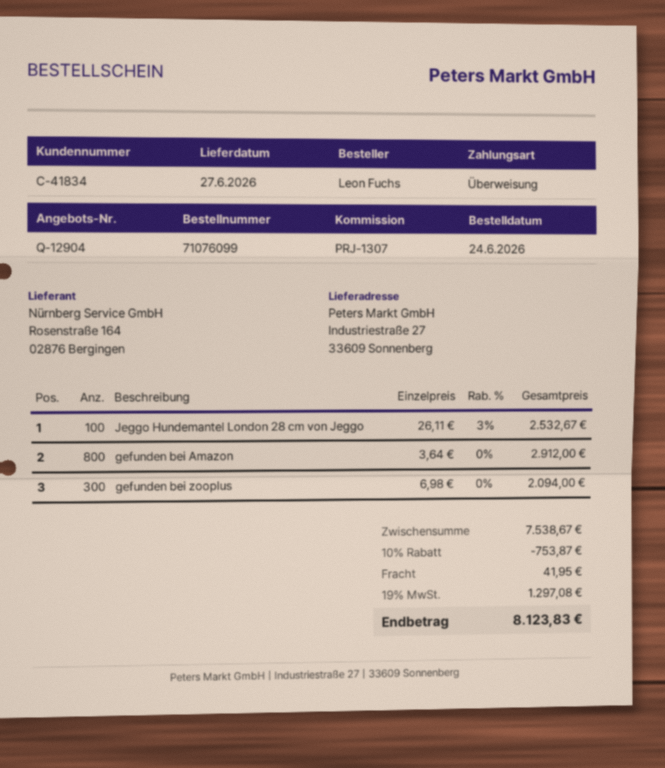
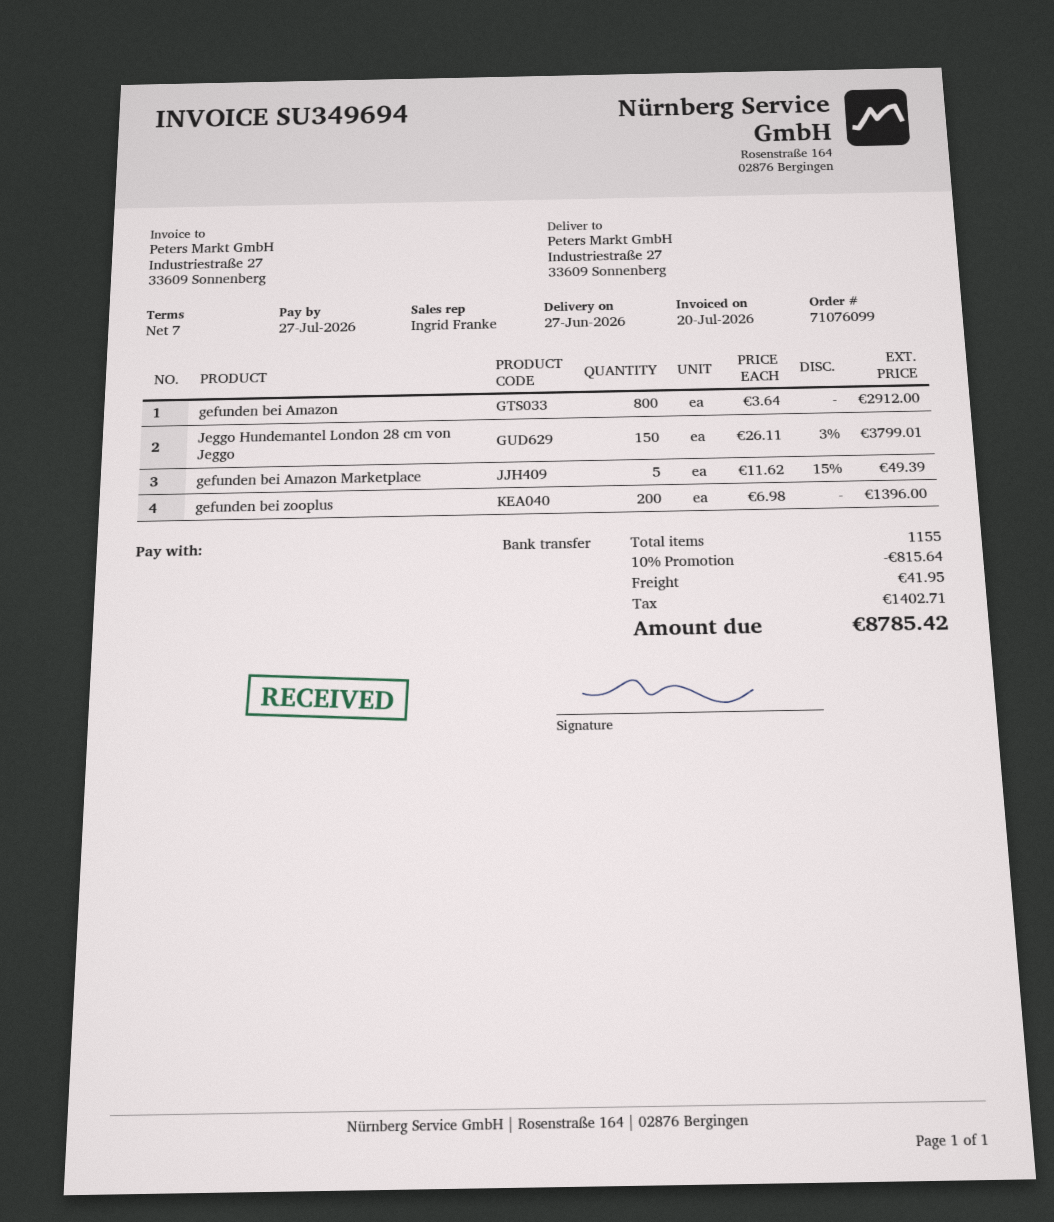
Jeggo Hundemantel London 28 cm von Jeggo: 100 x 26.11 - 3% = 2532.67 -> 150 x 26.11 - 3% = 3799.01
gefunden bei zooplus: 300 x 6.98 = 2094.00 -> 200 x 6.98 = 1396.00
gefunden bei Amazon Marketplace: none -> 5 x 11.62 - 15% = 49.39
discount: 10% = 753.87 -> 10% = 815.64
tax: 1297.08 -> 1402.71
total: 8123.83 -> 8785.42

